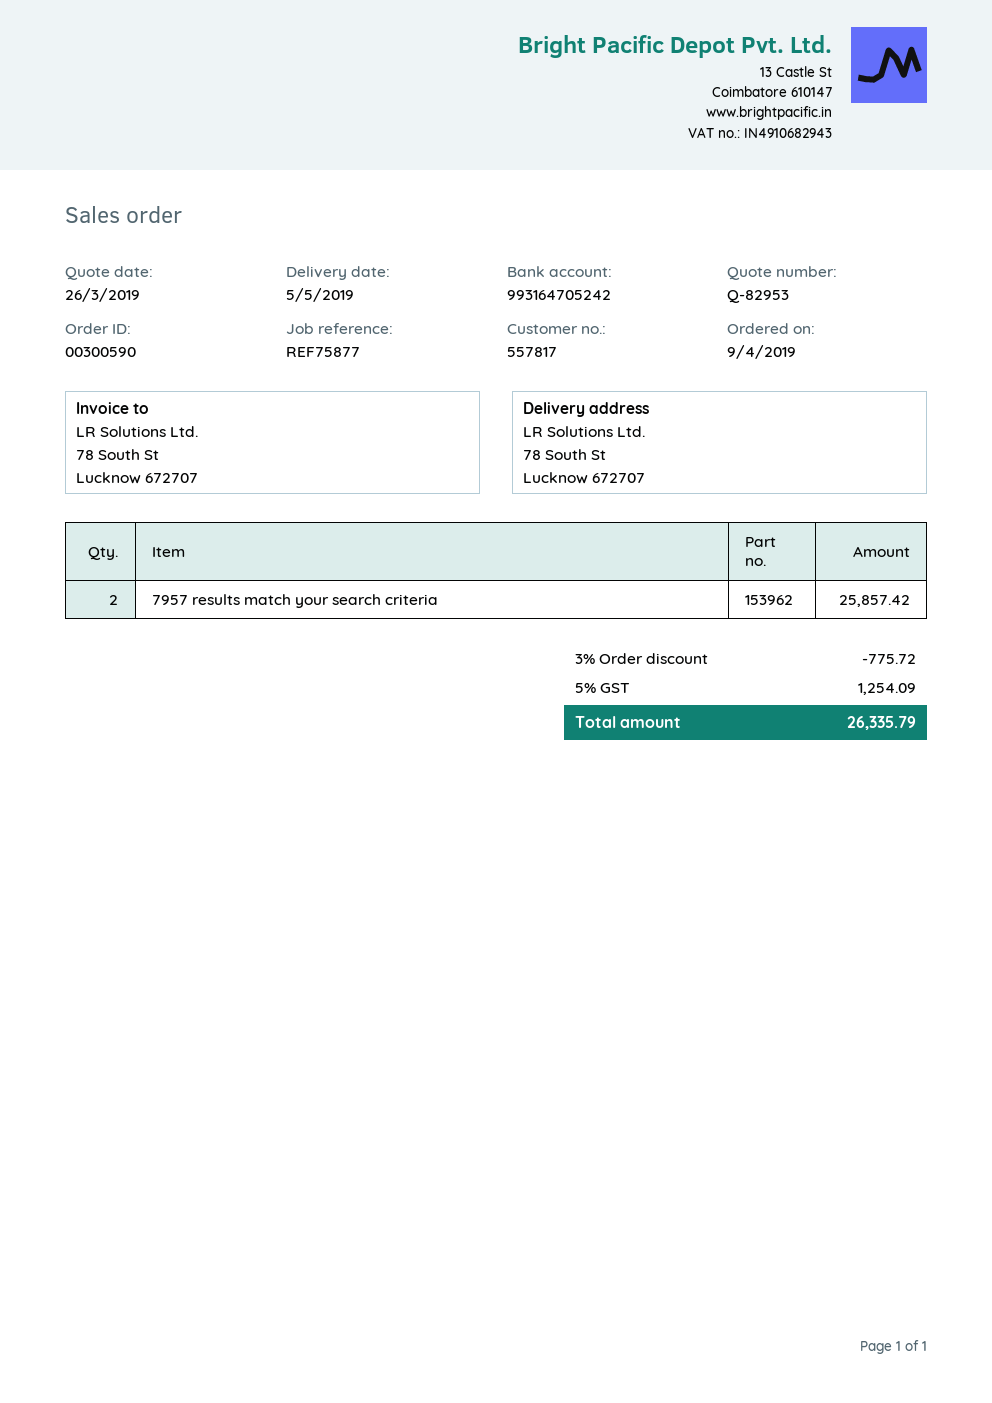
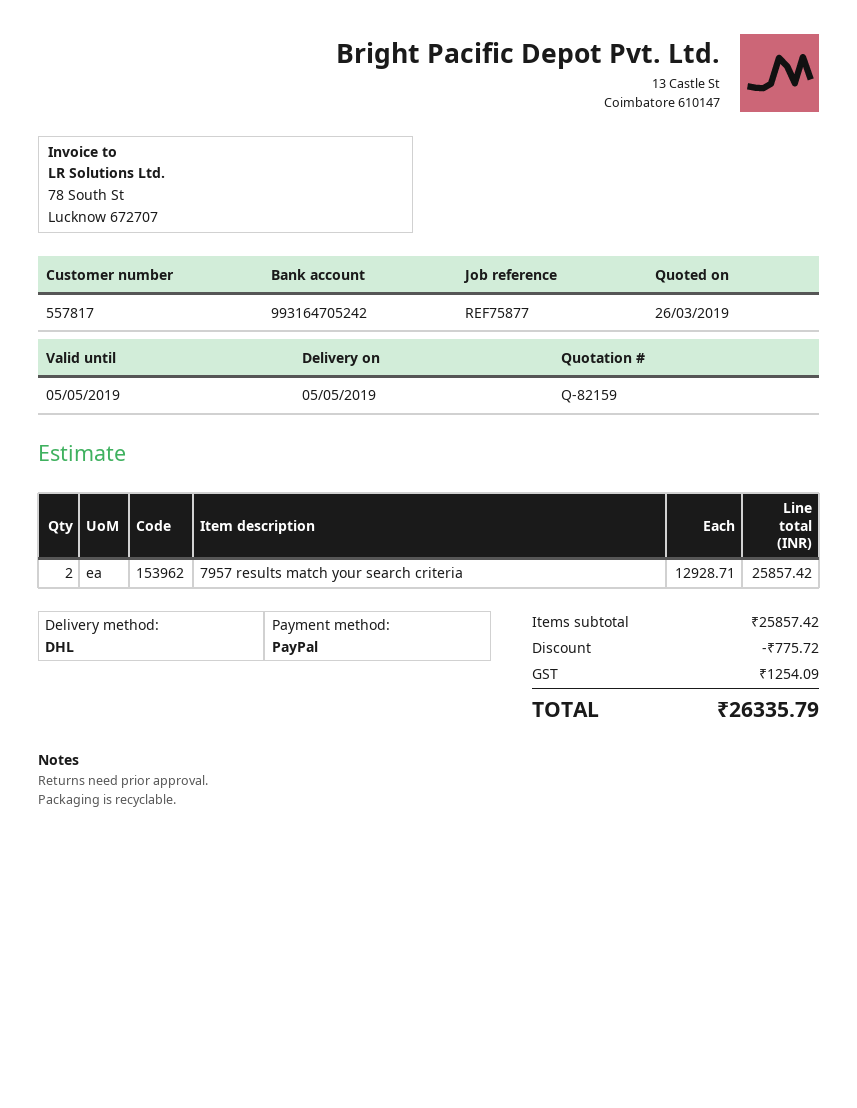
quote number: Q-82953 -> Q-82159

